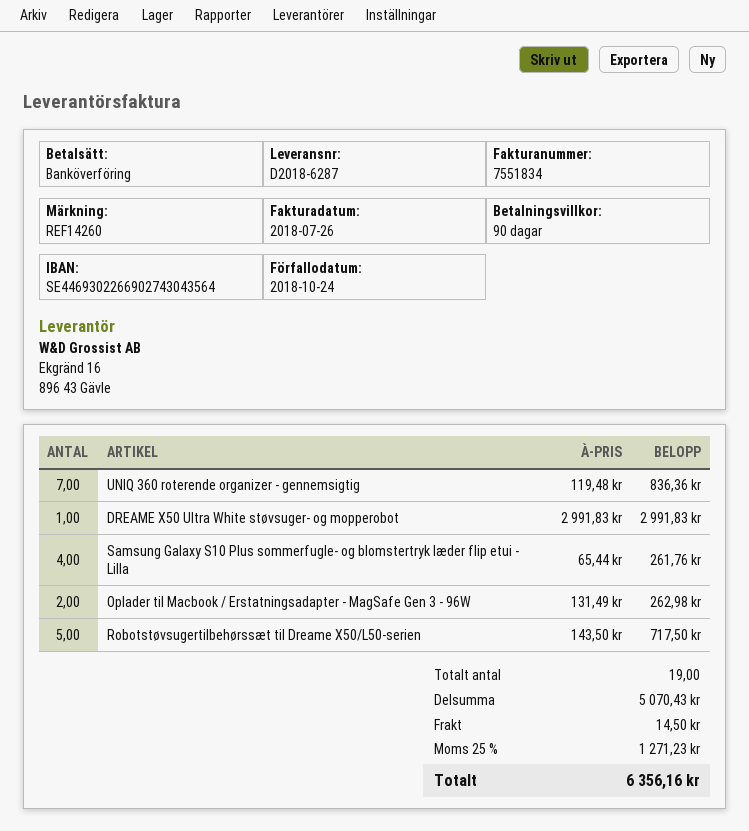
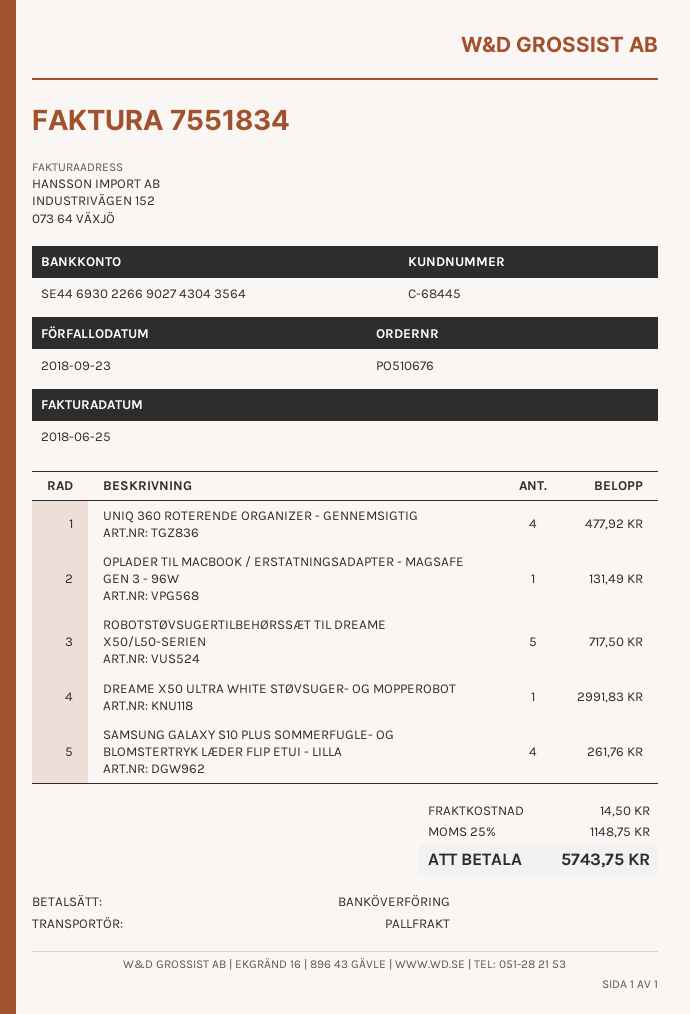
invoice date: 2018-07-26 -> 2018-06-25
due date: 2018-10-24 -> 2018-09-23
UNIQ 360 roterende organizer - gennemsigtig: 7 for 836.36 -> 4 for 477.92
Oplader til Macbook / Erstatningsadapter - MagSafe Gen 3 - 96W: 2 for 262.98 -> 1 for 131.49
tax: 25% = 1271.23 -> 25% = 1148.75
total: 6356.16 -> 5743.75

